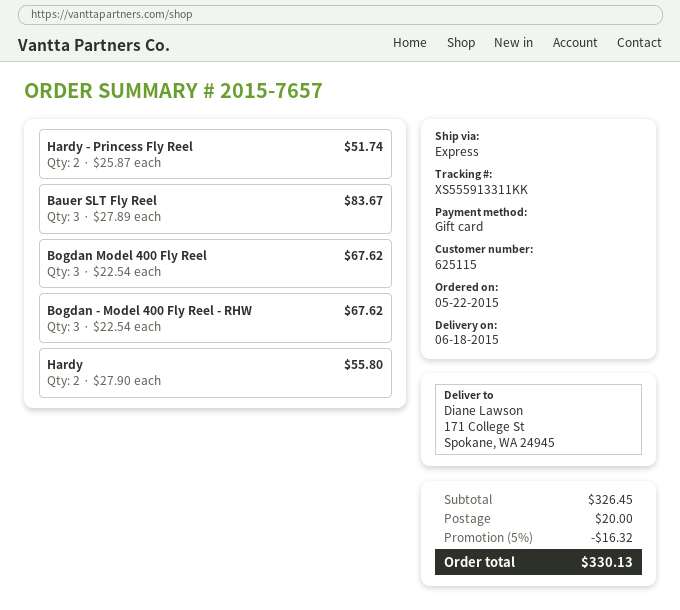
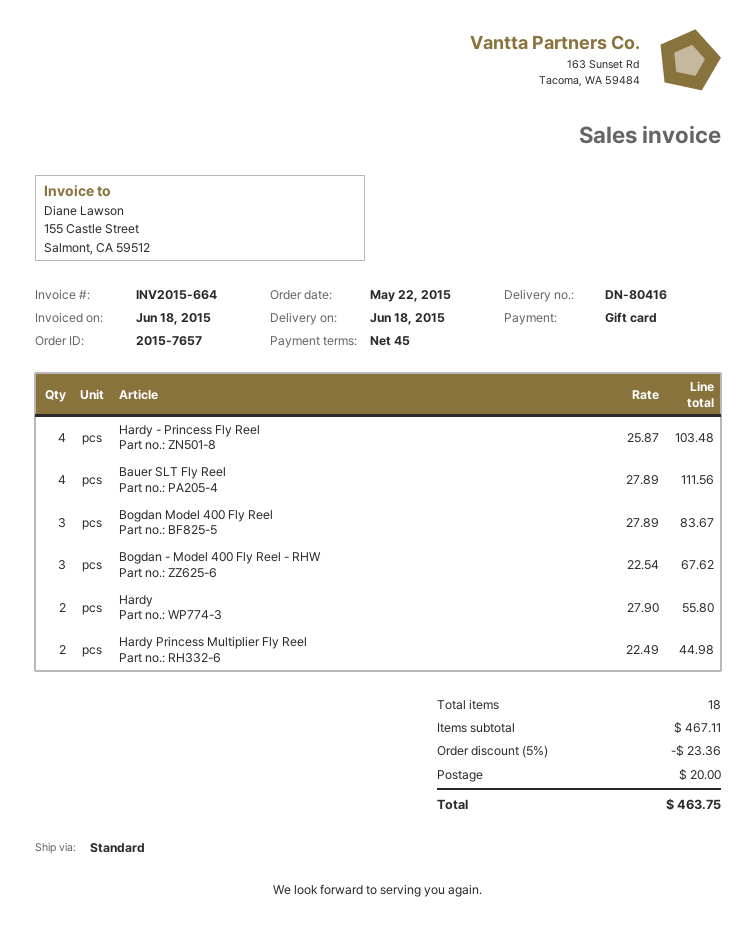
shipping method: express -> standard
Hardy - Princess Fly Reel: 2 x 25.87 = 51.74 -> 4 x 25.87 = 103.48
Bauer SLT Fly Reel: 3 x 27.89 = 83.67 -> 4 x 27.89 = 111.56
Bogdan Model 400 Fly Reel: 3 x 22.54 = 67.62 -> 3 x 27.89 = 83.67
Hardy Princess Multiplier Fly Reel: none -> 2 x 22.49 = 44.98
subtotal: 326.45 -> 467.11
discount: 5% = 16.32 -> 5% = 23.36
total: 330.13 -> 463.75

